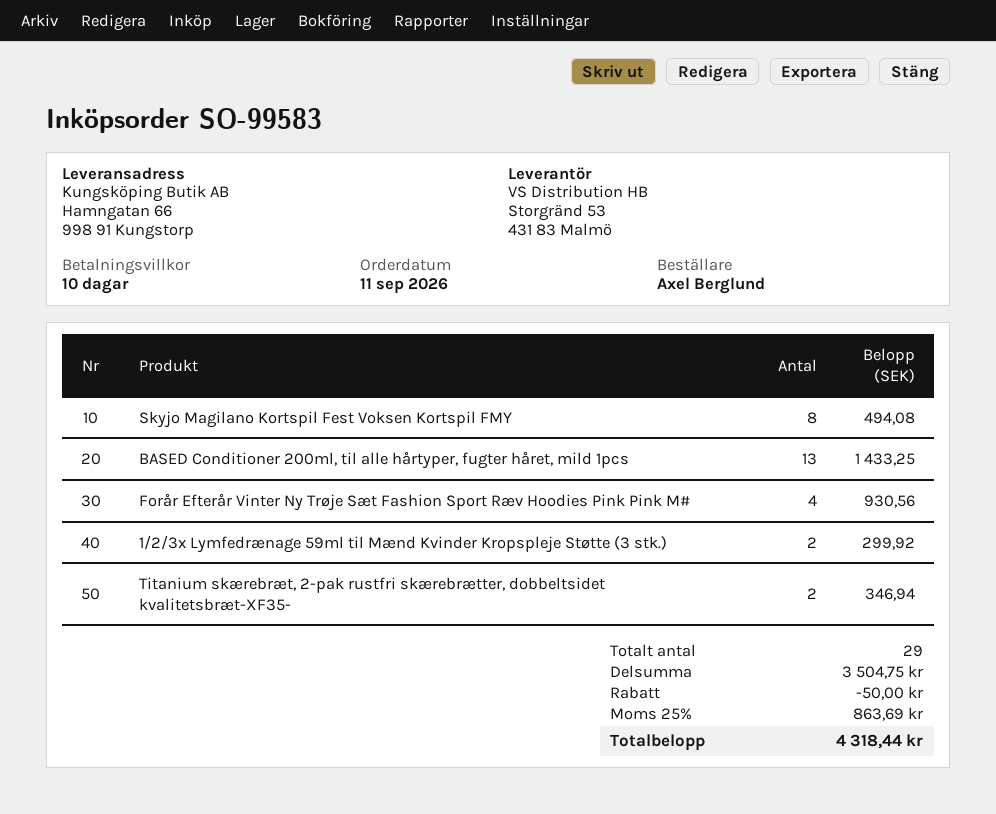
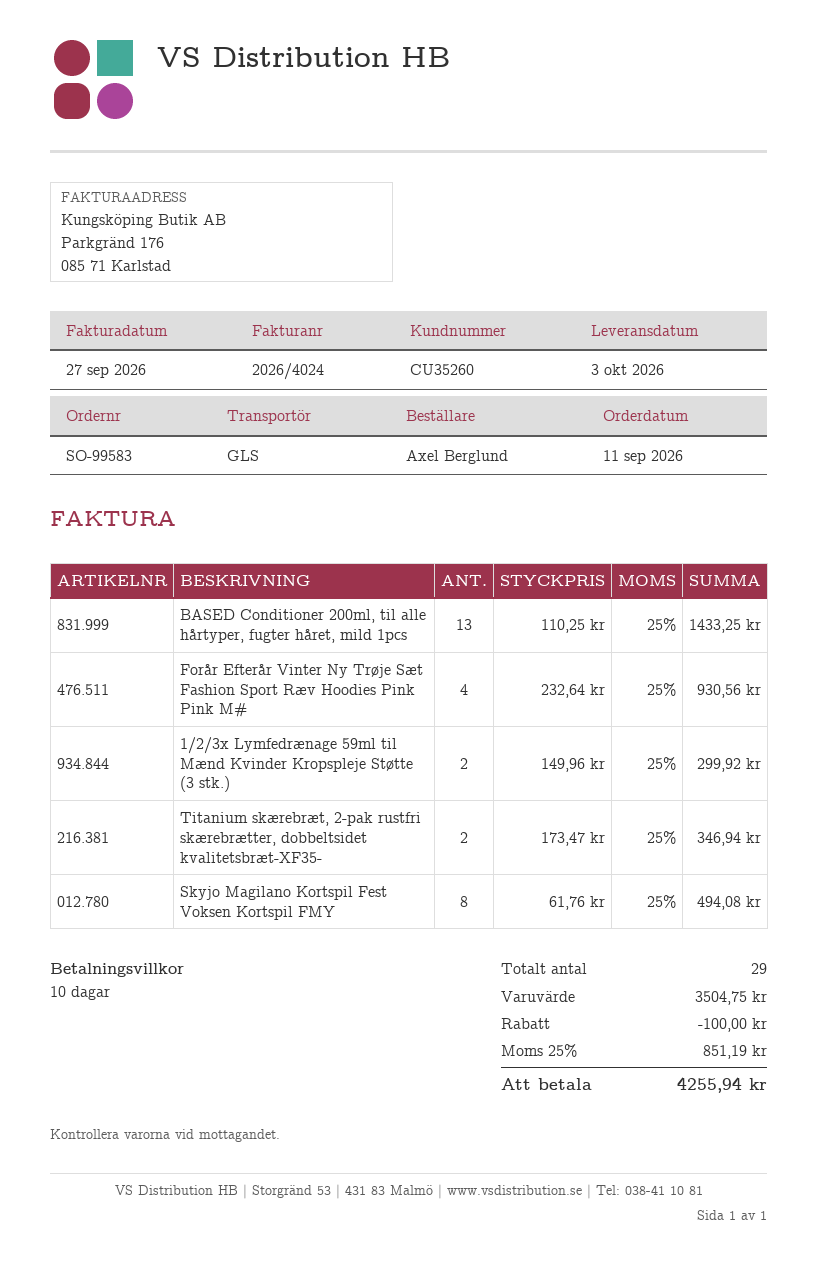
discount: 50.00 -> 100.00
tax: 25% = 863.69 -> 25% = 851.19
total: 4318.44 -> 4255.94

